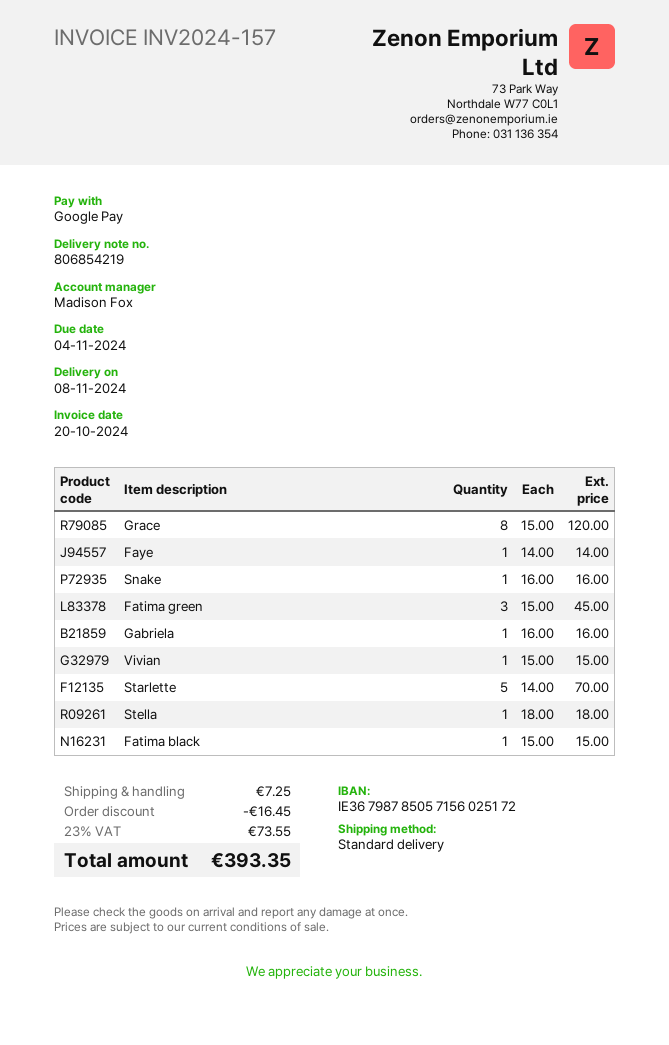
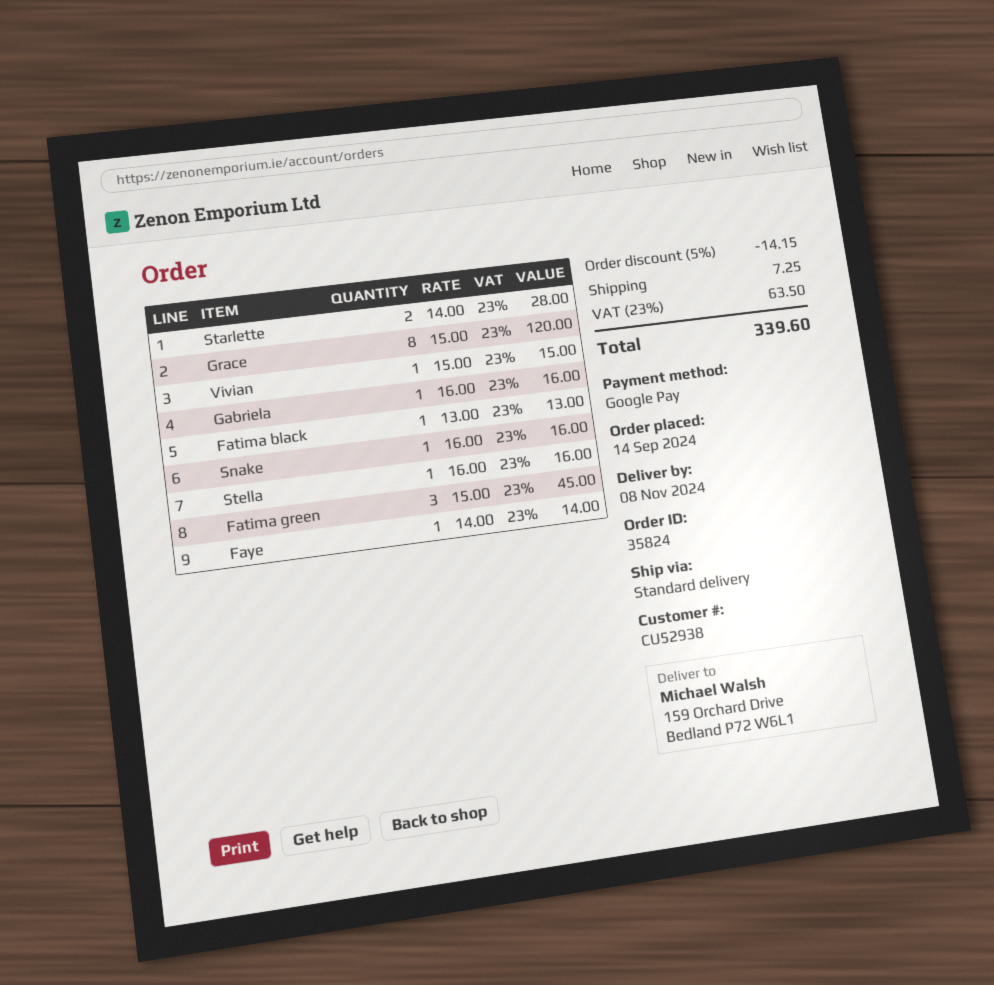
Starlette: 5 x 14.00 = 70.00 -> 2 x 14.00 = 28.00
Stella: 1 x 18.00 = 18.00 -> 1 x 16.00 = 16.00
Fatima black: 1 x 15.00 = 15.00 -> 1 x 13.00 = 13.00
discount: 16.45 -> 14.15
tax: 23% = 73.55 -> 23% = 63.50
total: 393.35 -> 339.60

